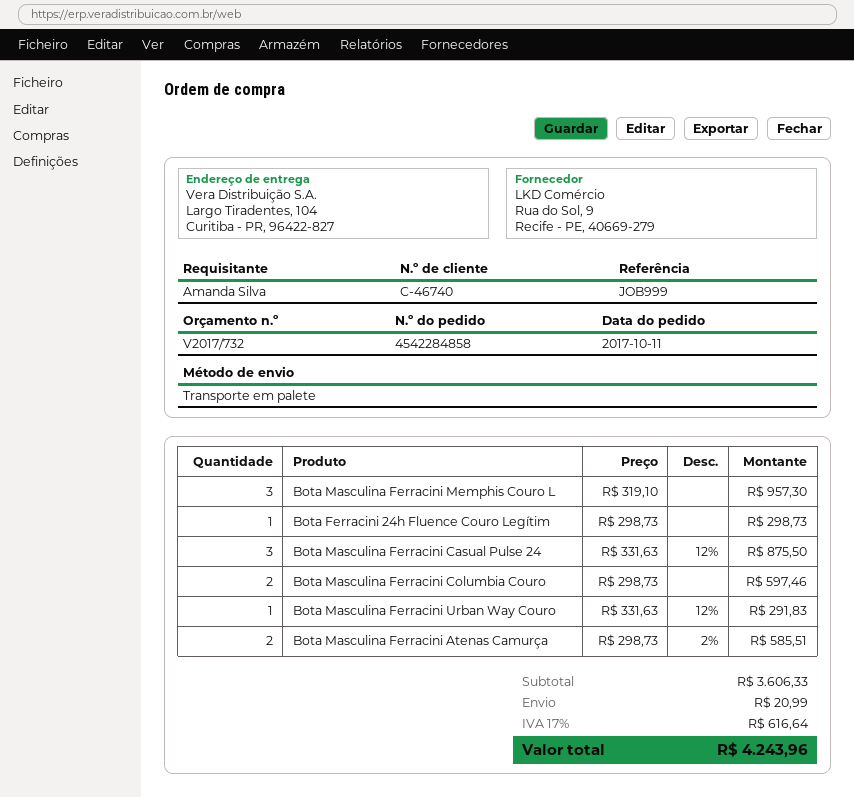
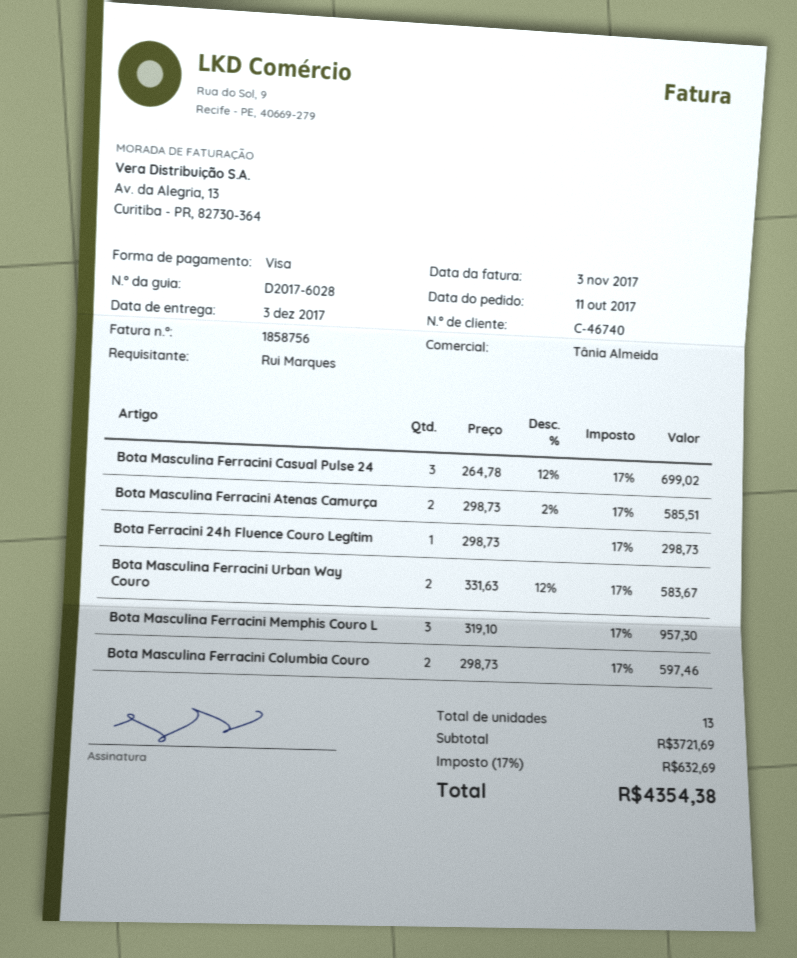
ordered by: Amanda Silva -> Rui Marques
Bota Masculina Ferracini Casual Pulse 24: 3 x 331.63 - 12% = 875.50 -> 3 x 264.78 - 12% = 699.02
Bota Masculina Ferracini Urban Way Couro: 1 x 331.63 - 12% = 291.83 -> 2 x 331.63 - 12% = 583.67
subtotal: 3606.33 -> 3721.69
shipping: 20.99 -> none
tax: 17% = 616.64 -> 17% = 632.69
total: 4243.96 -> 4354.38

